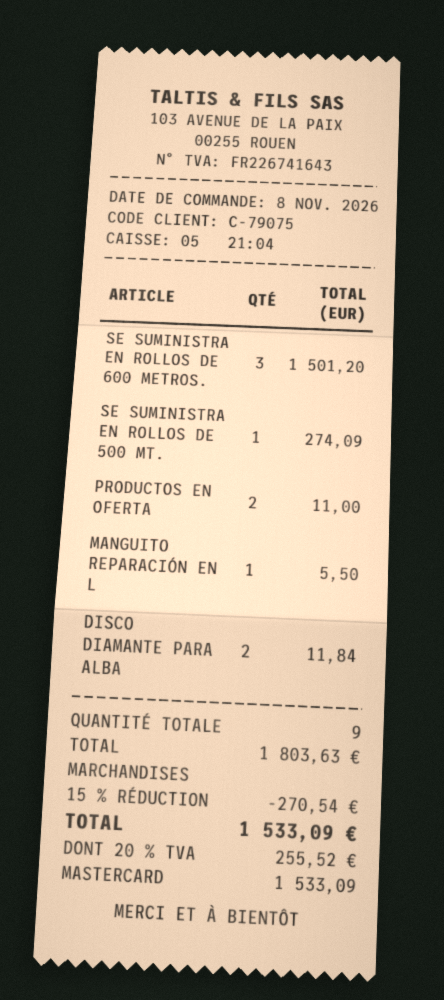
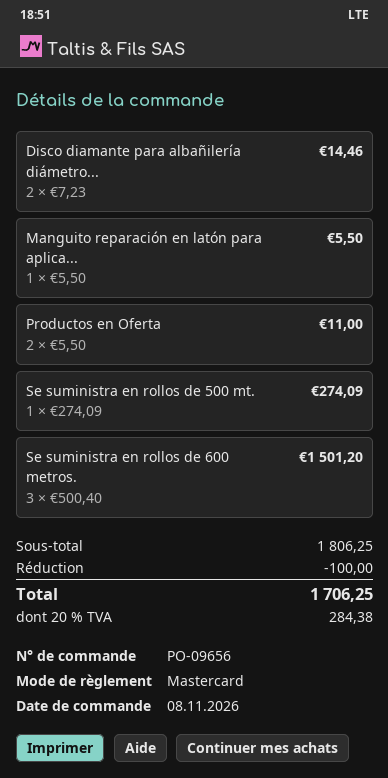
DISCO DIAMANTE PARA ALBA: 2 for 11.84 -> 2 for 14.46
subtotal: 1803.63 -> 1806.25
discount: 270.54 -> 100.00
tax: 20% = 255.52 -> 20% = 284.38
total: 1533.09 -> 1706.25

